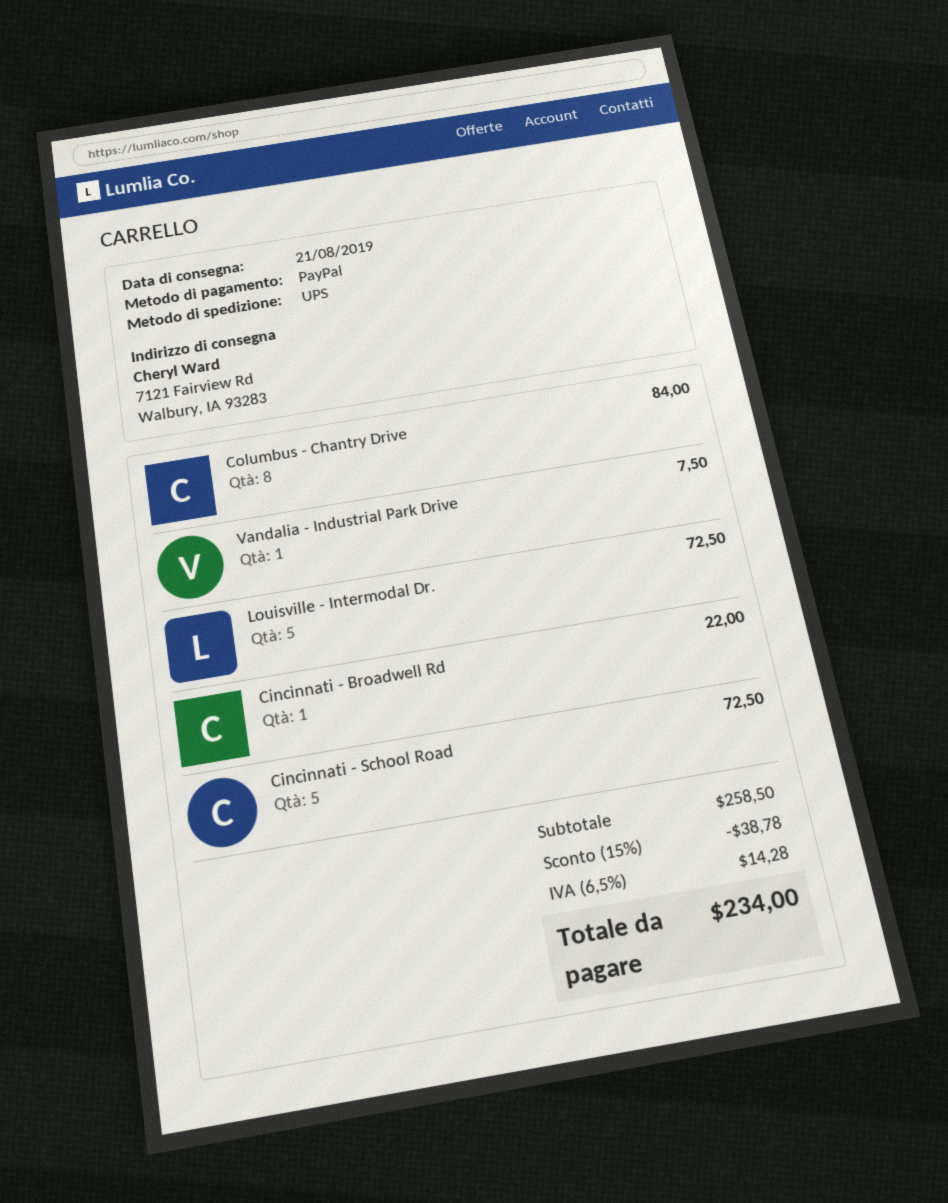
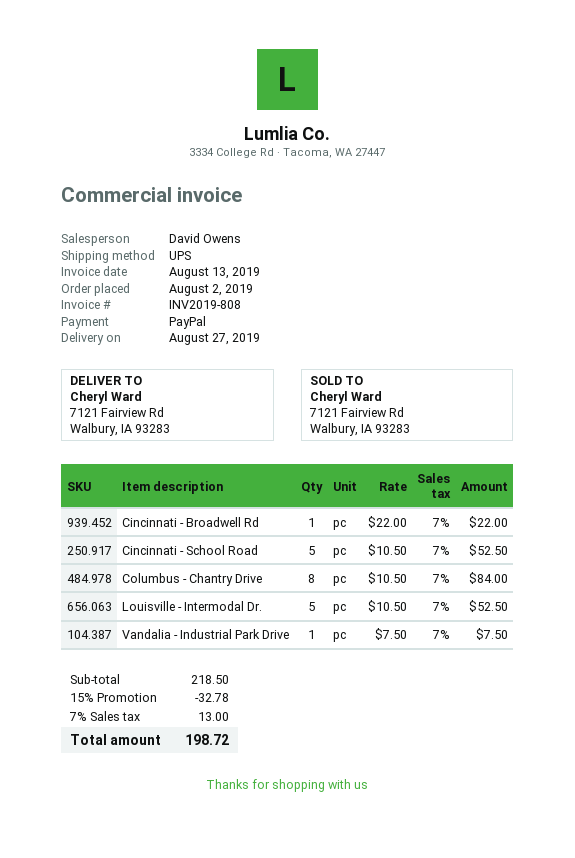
delivery date: 2019-08-21 -> 2019-08-27
Louisville - Intermodal Dr.: 5 for 72.50 -> 5 for 52.50
Cincinnati - School Road: 5 for 72.50 -> 5 for 52.50
subtotal: 258.50 -> 218.50
discount: 15% = 38.78 -> 15% = 32.78
tax: 6.5% = 14.28 -> 7% = 13.00
total: 234.00 -> 198.72

